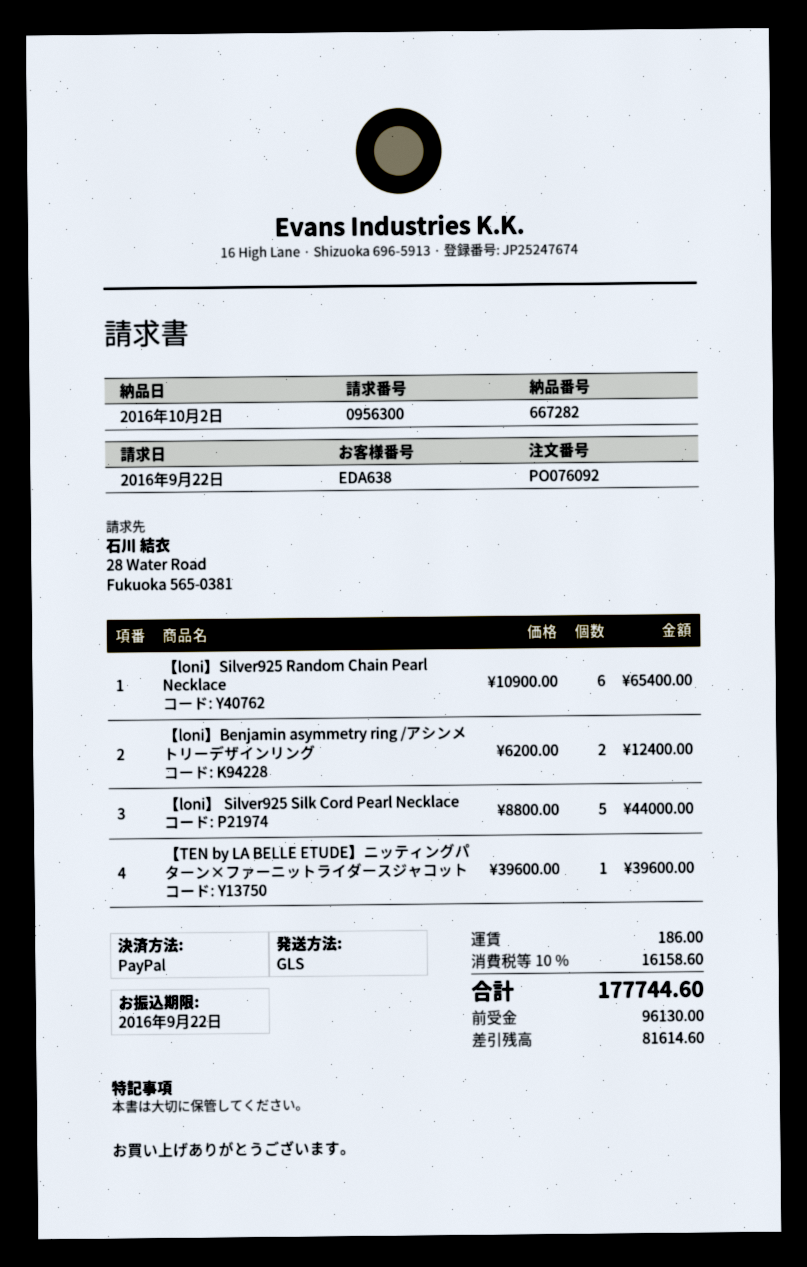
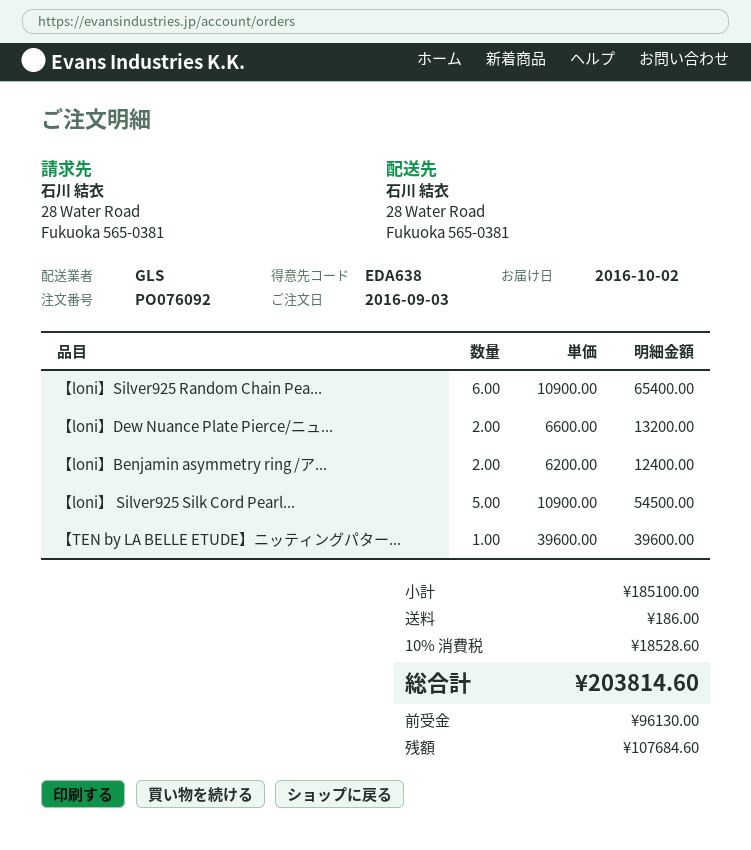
【loni】 Silver925 Silk Cord Pearl Necklace: 5 x 8800.00 = 44000.00 -> 5 x 10900.00 = 54500.00
【loni】Dew Nuance Plate Pierce/ニュ...: none -> 2 x 6600.00 = 13200.00
tax: 10% = 16158.60 -> 10% = 18528.60
total: 177744.60 -> 203814.60
balance: 81614.60 -> 107684.60

